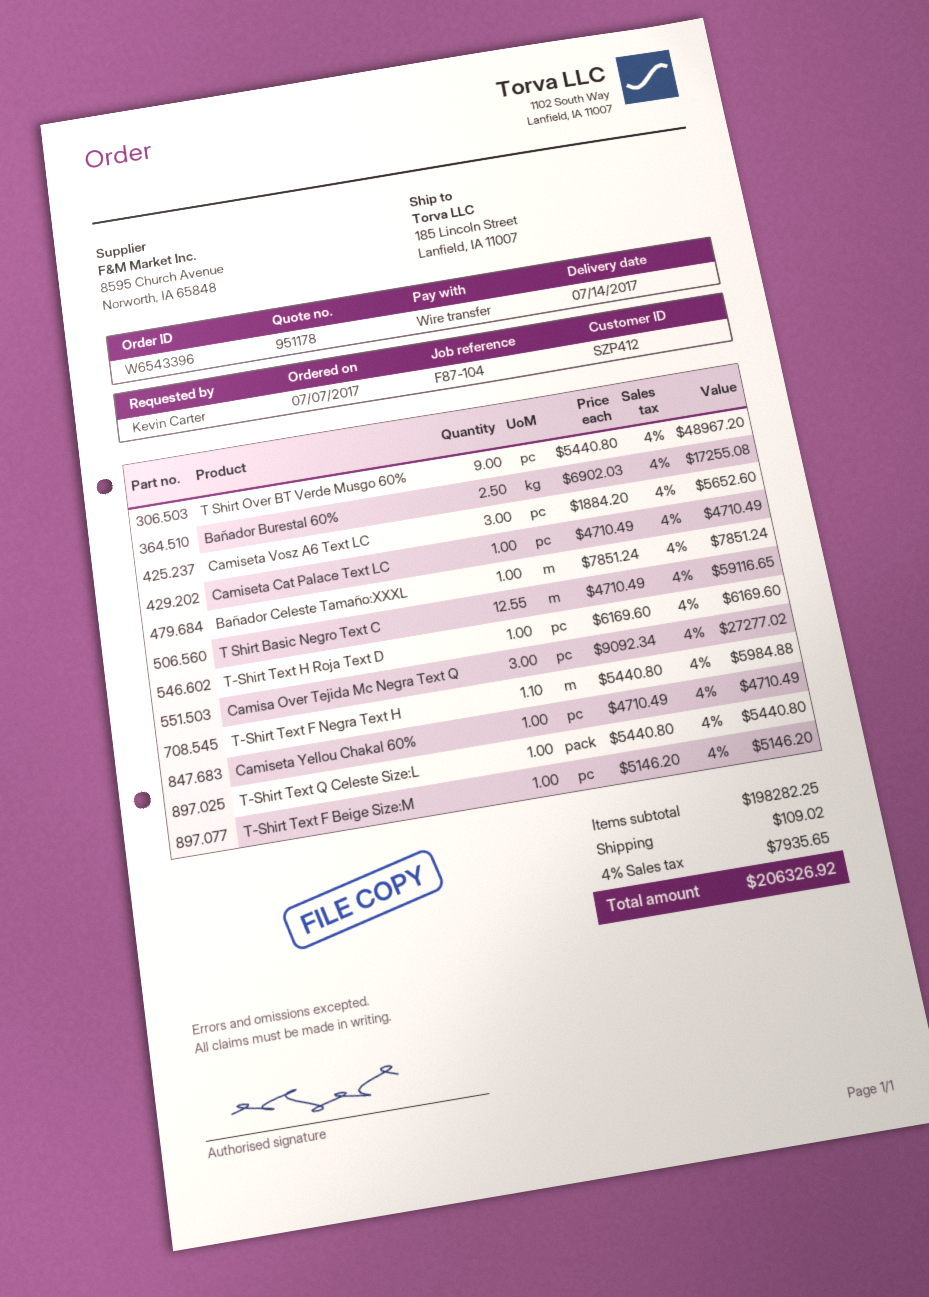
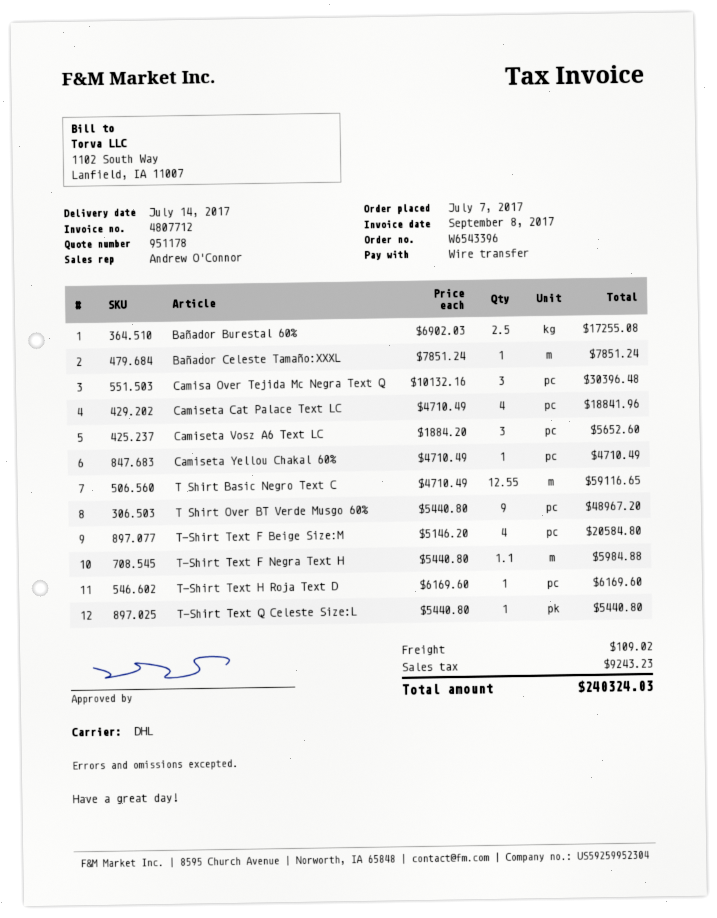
Camiseta Cat Palace Text LC: 1 x 4710.49 = 4710.49 -> 4 x 4710.49 = 18841.96
Camisa Over Tejida Mc Negra Text Q: 3 x 9092.34 = 27277.02 -> 3 x 10132.16 = 30396.48
T-Shirt Text F Beige Size:M: 1 x 5146.20 = 5146.20 -> 4 x 5146.20 = 20584.80
tax: 7935.65 -> 9243.23
total: 206326.92 -> 240324.03

